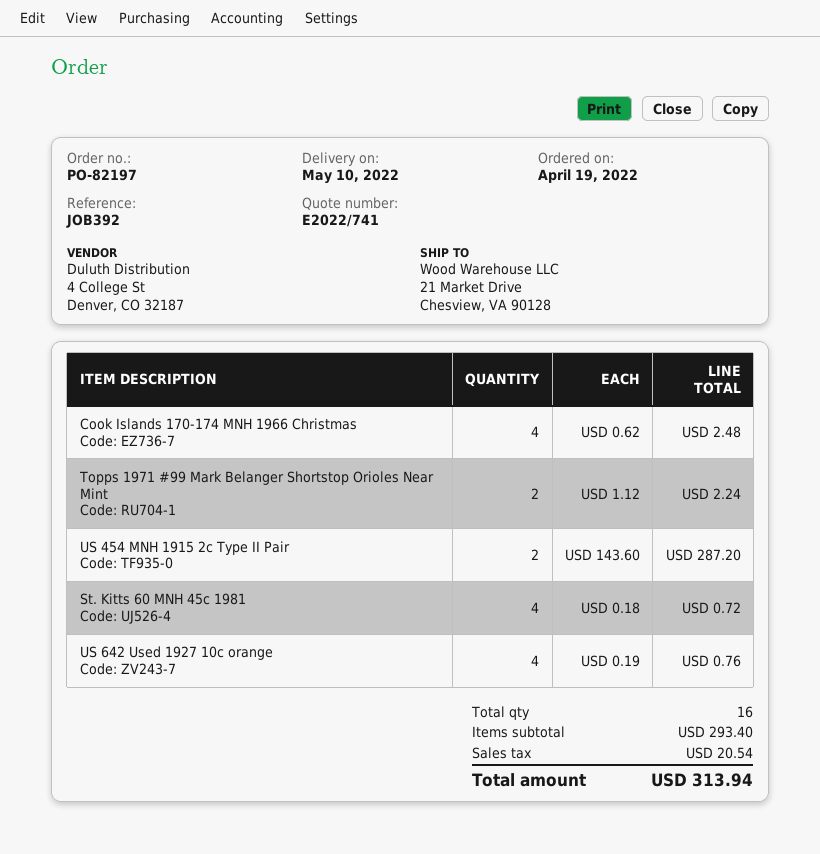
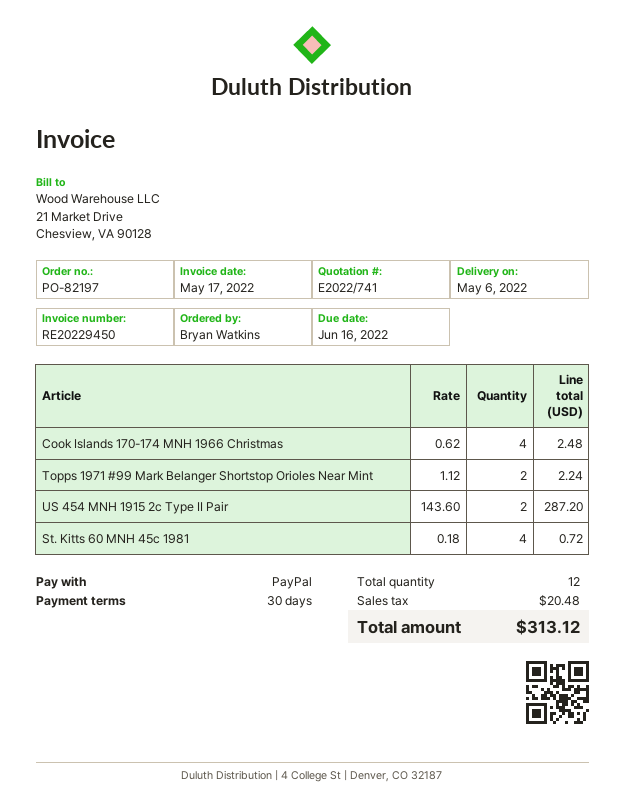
delivery date: 2022-05-10 -> 2022-05-06
US 642 Used 1927 10c orange: 4 x 0.19 = 0.76 -> none
total quantity: 16 -> 12
tax: 20.54 -> 20.48
total: 313.94 -> 313.12

